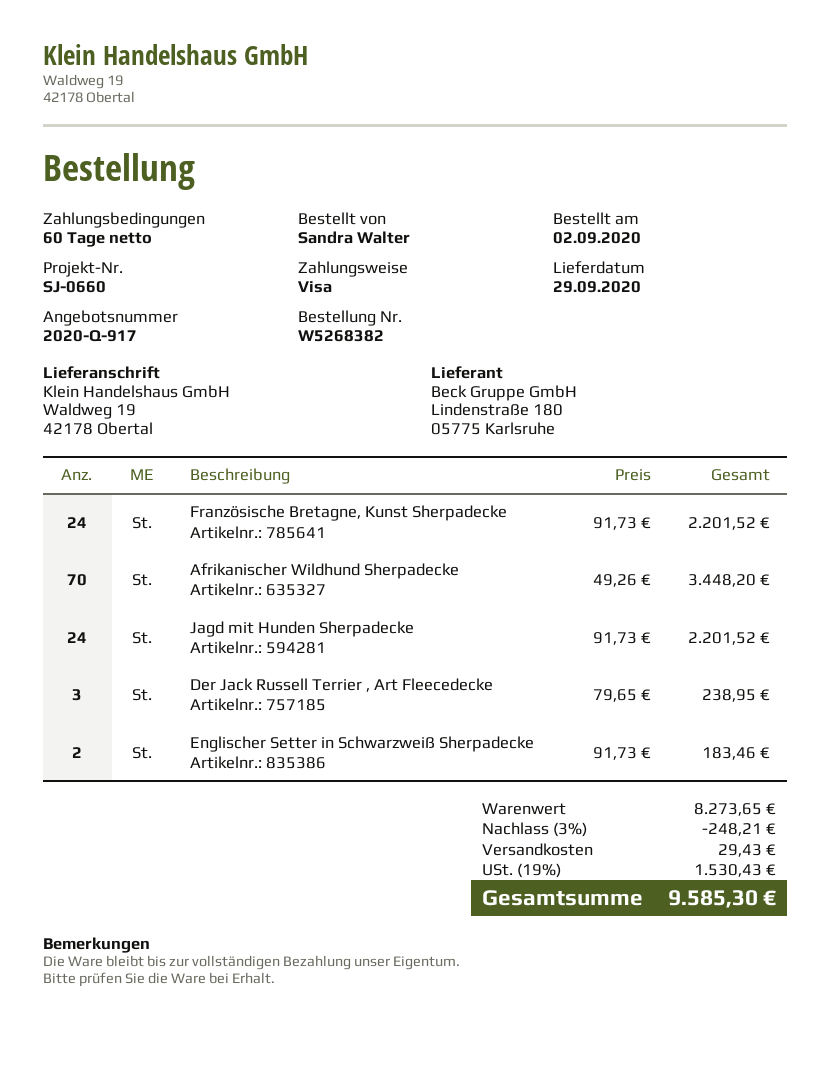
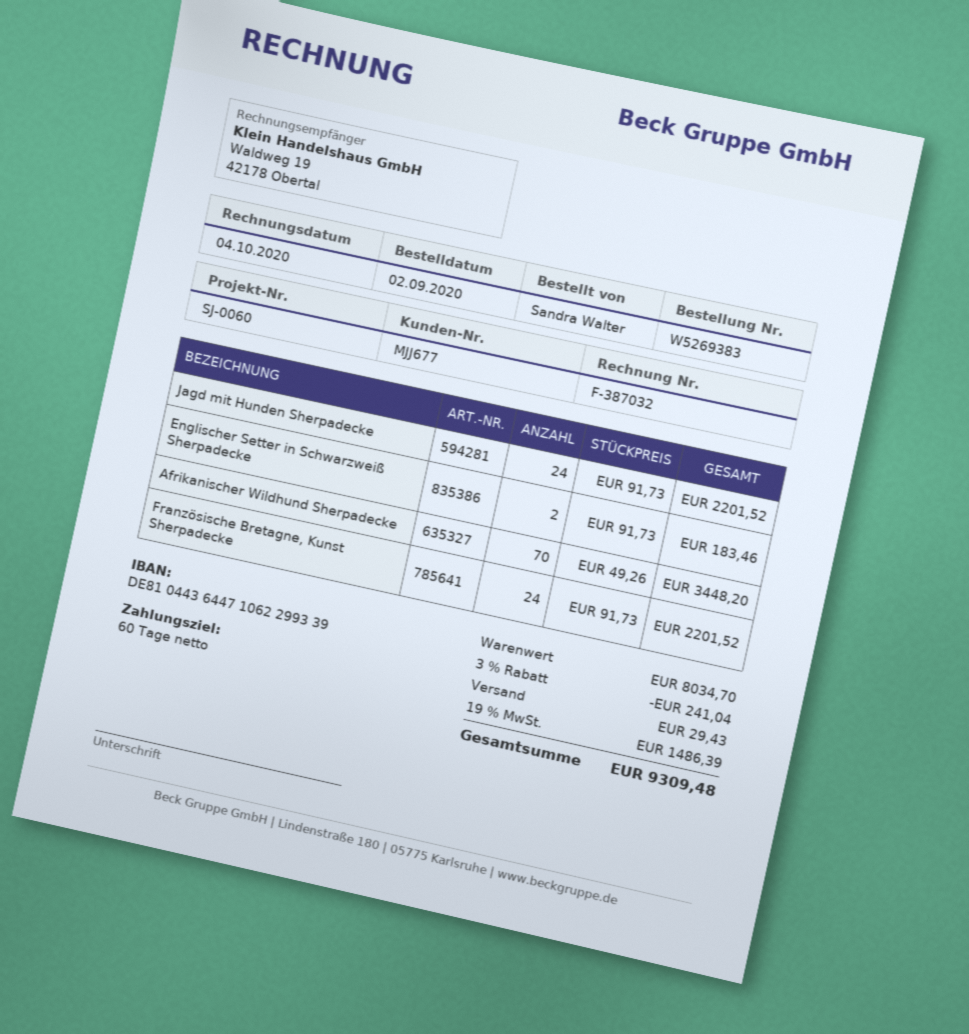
order number: W5268382 -> W5269383
reference: SJ-0660 -> SJ-0060
Der Jack Russell Terrier , Art Fleecedecke: 3 x 79.65 = 238.95 -> none
subtotal: 8273.65 -> 8034.70
discount: 3% = 248.21 -> 3% = 241.04
tax: 19% = 1530.43 -> 19% = 1486.39
total: 9585.30 -> 9309.48

